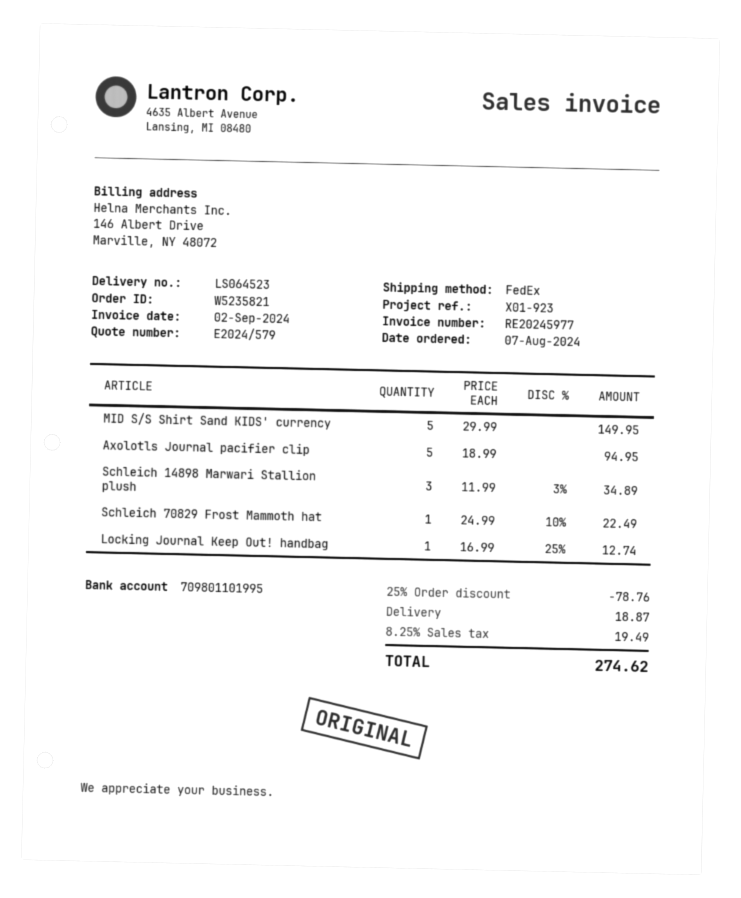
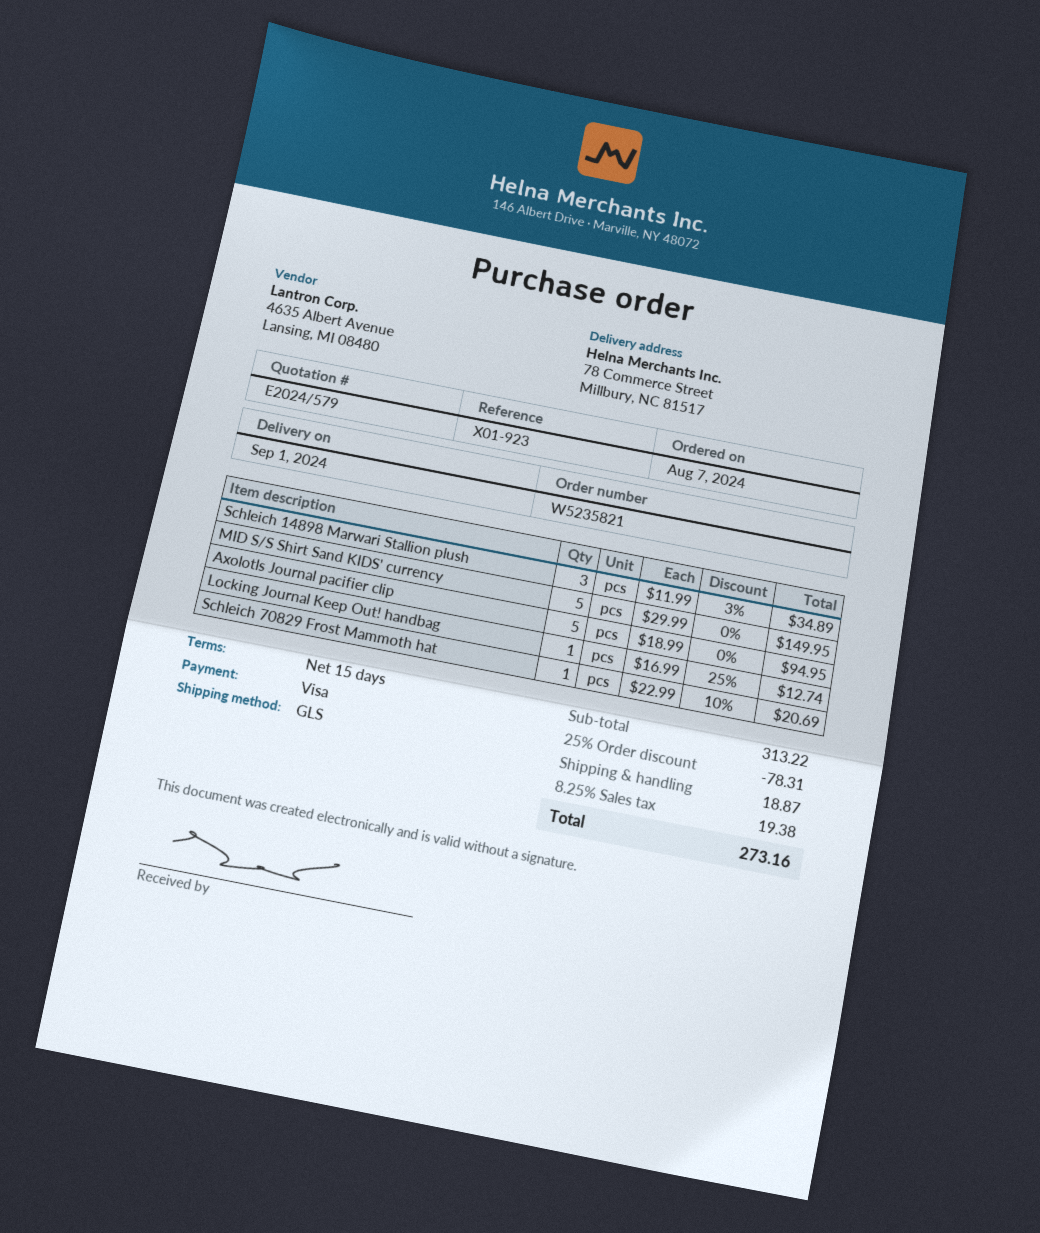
shipping method: FedEx -> GLS
Schleich 70829 Frost Mammoth hat: 1 x 24.99 - 10% = 22.49 -> 1 x 22.99 - 10% = 20.69
discount: 25% = 78.76 -> 25% = 78.31
tax: 8.25% = 19.49 -> 8.25% = 19.38
total: 274.62 -> 273.16

